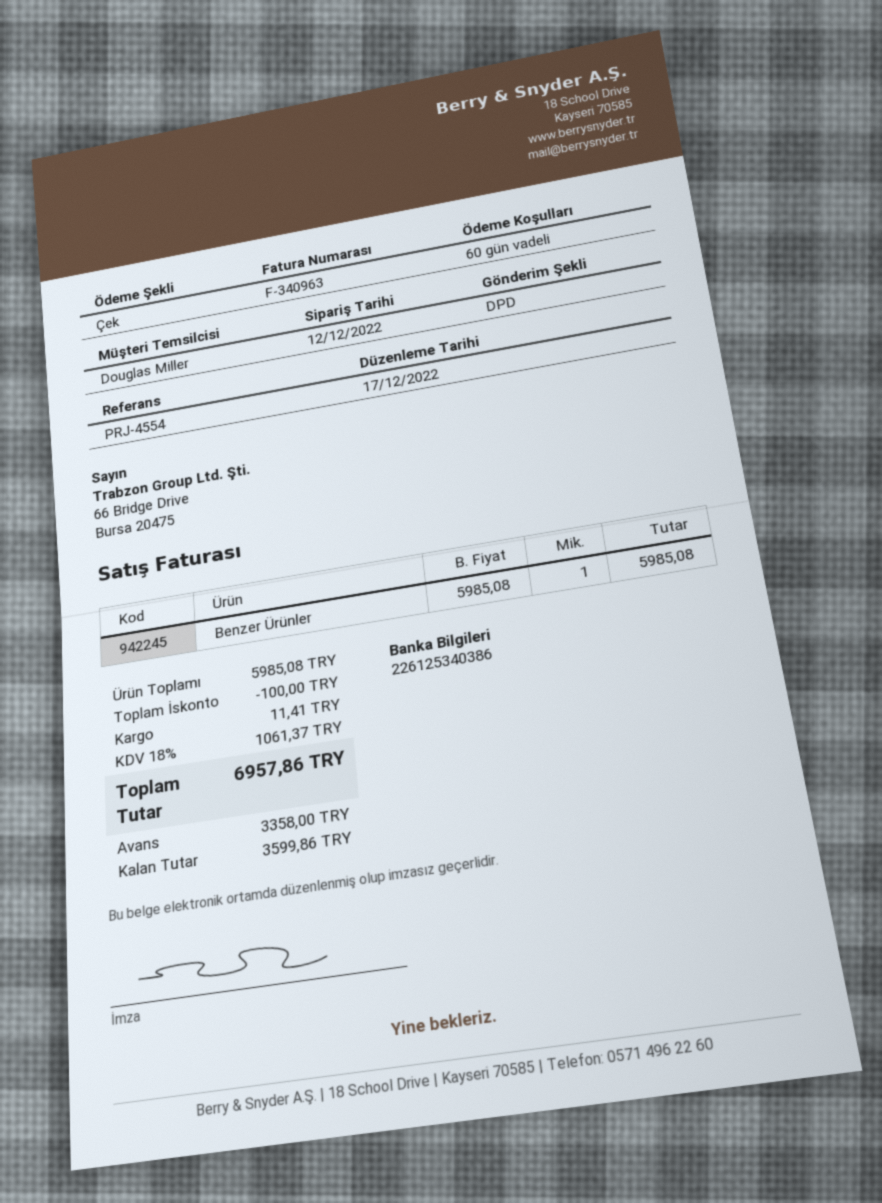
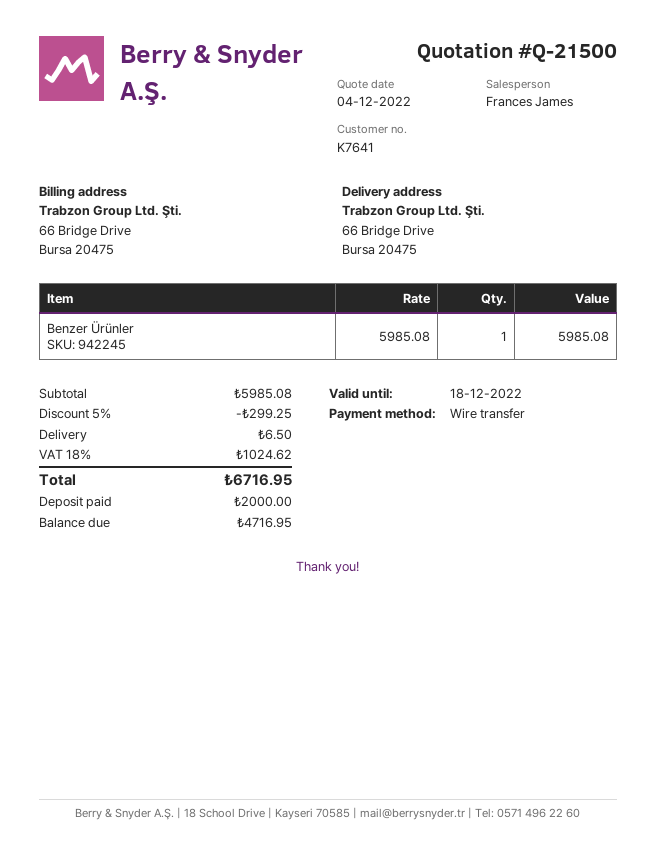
sales rep: Douglas Miller -> Frances James
payment method: cheque -> bank transfer
discount: 100.00 -> 299.25
shipping: 11.41 -> 6.50
tax: 18% = 1061.37 -> 18% = 1024.62
total: 6957.86 -> 6716.95
deposit: 3358.00 -> 2000.00
balance: 3599.86 -> 4716.95

